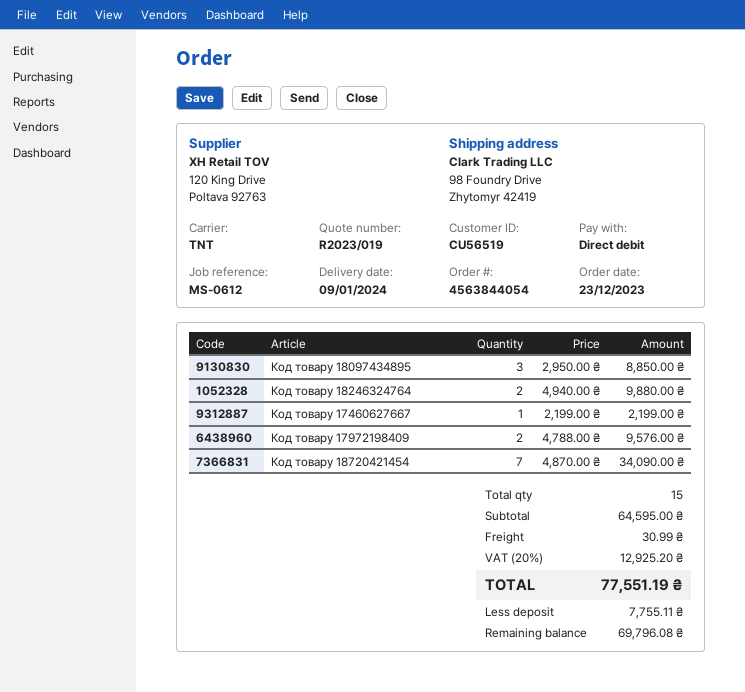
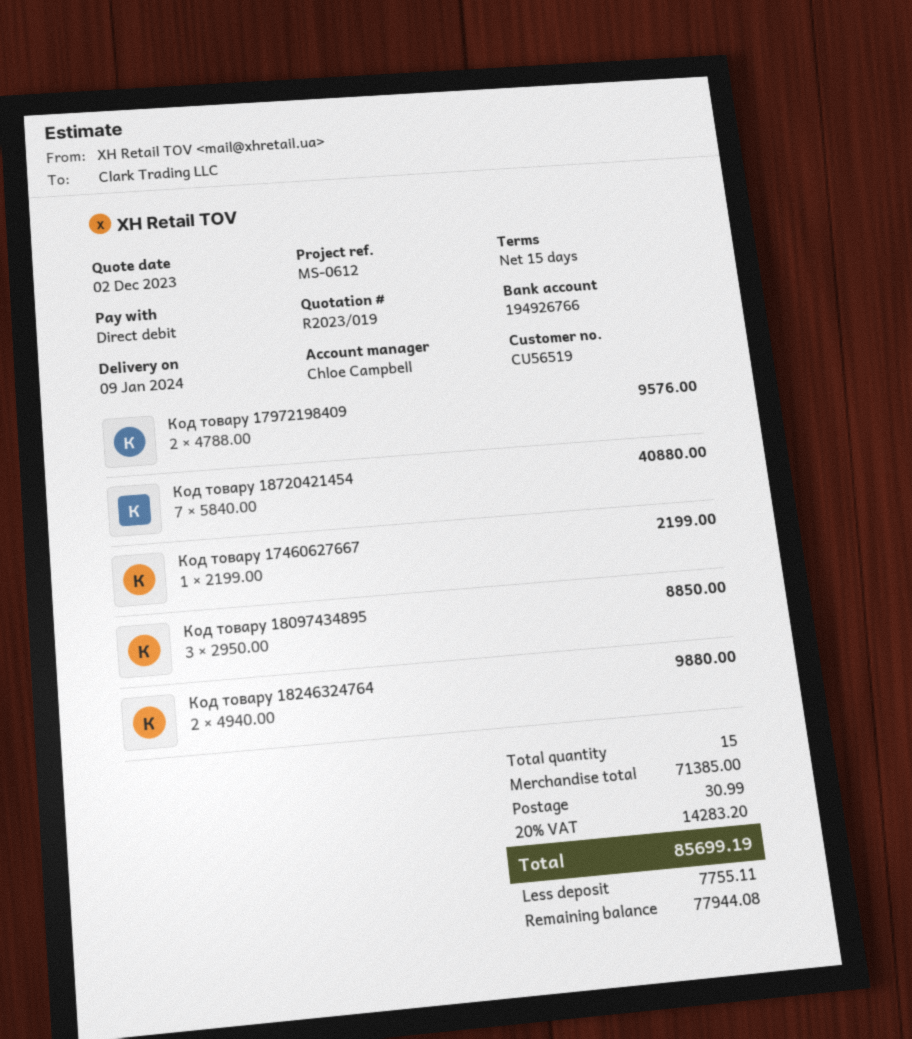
Код товару 18720421454: 7 x 4870.00 = 34090.00 -> 7 x 5840.00 = 40880.00
subtotal: 64595.00 -> 71385.00
tax: 20% = 12925.20 -> 20% = 14283.20
total: 77551.19 -> 85699.19
balance: 69796.08 -> 77944.08

